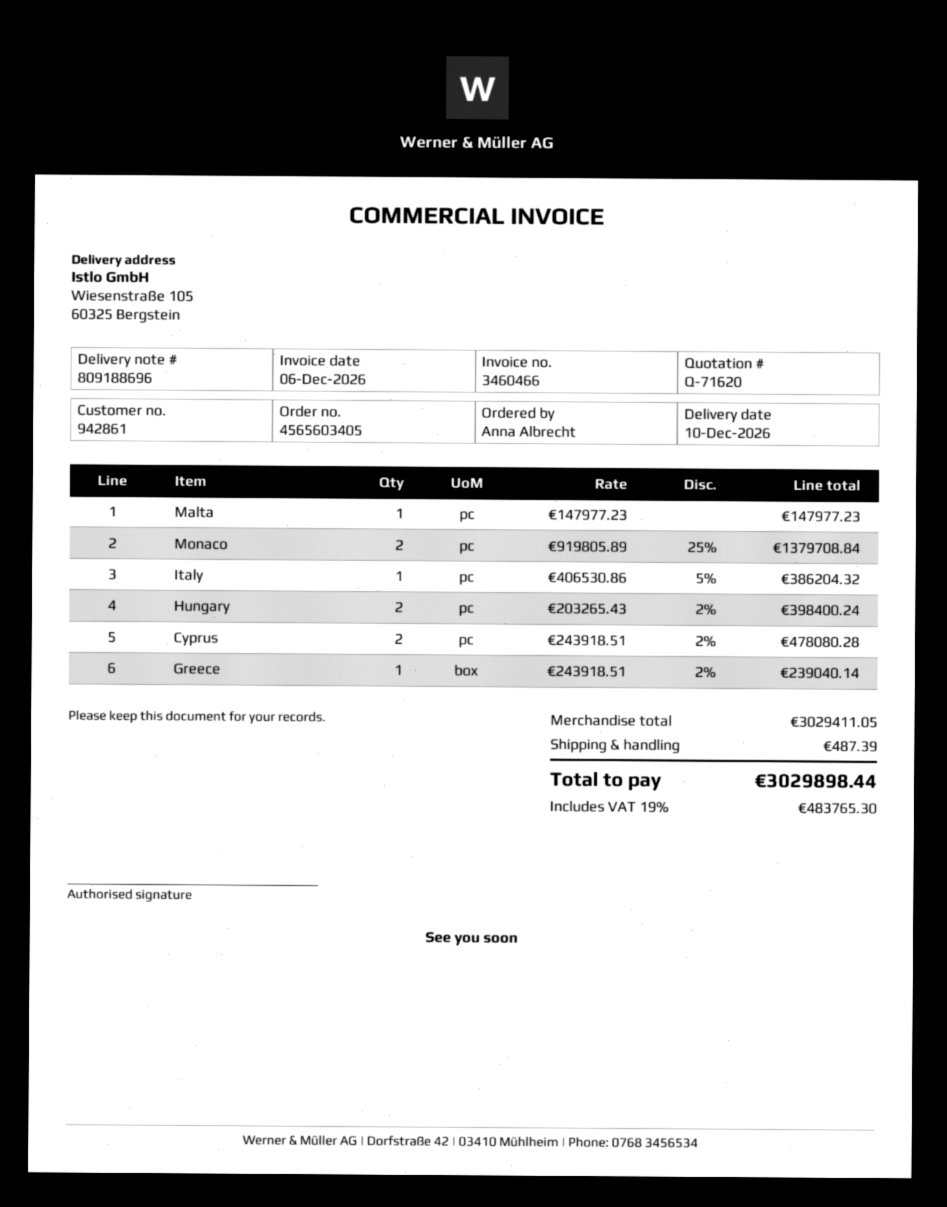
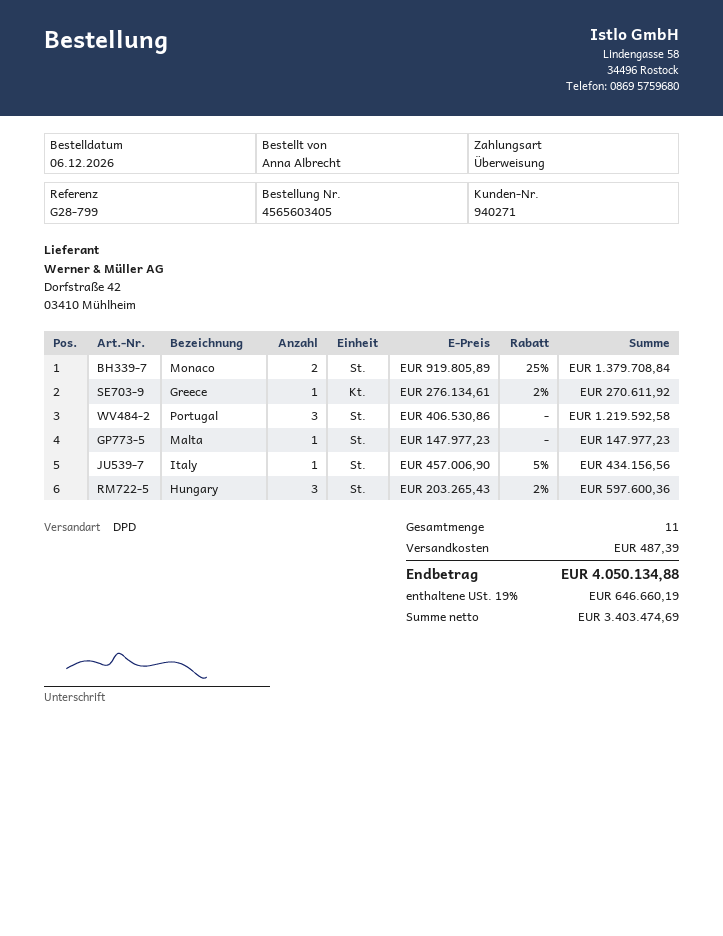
customer number: 942861 -> 940271
Italy: 1 x 406530.86 - 5% = 386204.32 -> 1 x 457006.90 - 5% = 434156.56
Hungary: 2 x 203265.43 - 2% = 398400.24 -> 3 x 203265.43 - 2% = 597600.36
Cyprus: 2 x 243918.51 - 2% = 478080.28 -> none
Greece: 1 x 243918.51 - 2% = 239040.14 -> 1 x 276134.61 - 2% = 270611.92
Portugal: none -> 3 x 406530.86 = 1219592.58
tax: 19% = 483765.30 -> 19% = 646660.19
total: 3029898.44 -> 4050134.88

